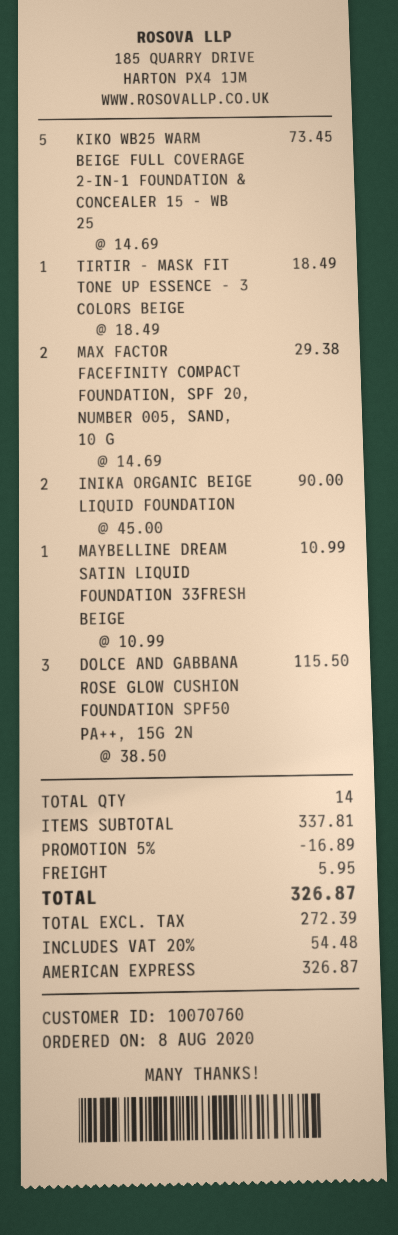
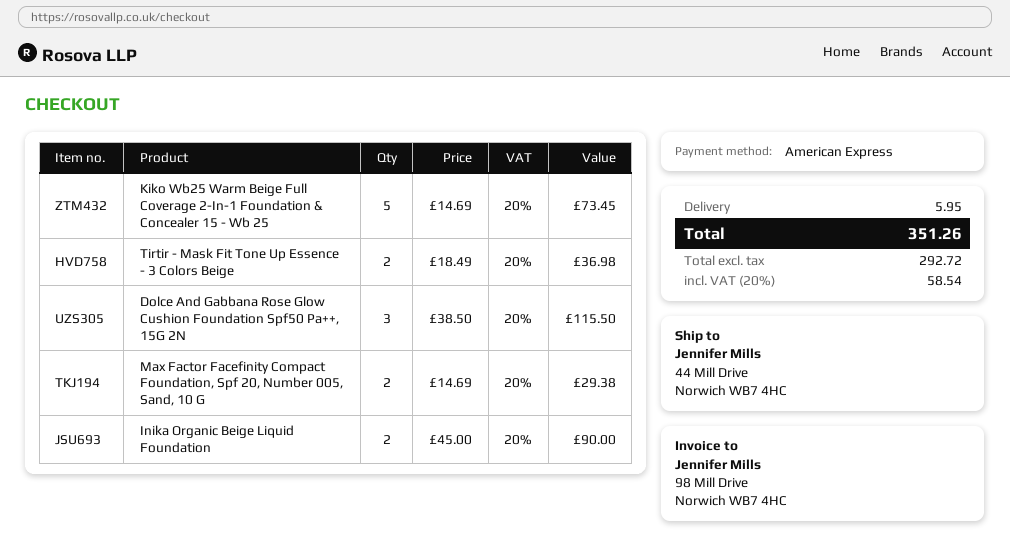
TIRTIR - MASK FIT TONE UP ESSENCE - 3 COLORS BEIGE: 1 x 18.49 = 18.49 -> 2 x 18.49 = 36.98
MAYBELLINE DREAM SATIN LIQUID FOUNDATION 33FRESH BEIGE: 1 x 10.99 = 10.99 -> none
discount: 5% = 16.89 -> none
net: 272.39 -> 292.72
tax: 20% = 54.48 -> 20% = 58.54
total: 326.87 -> 351.26

